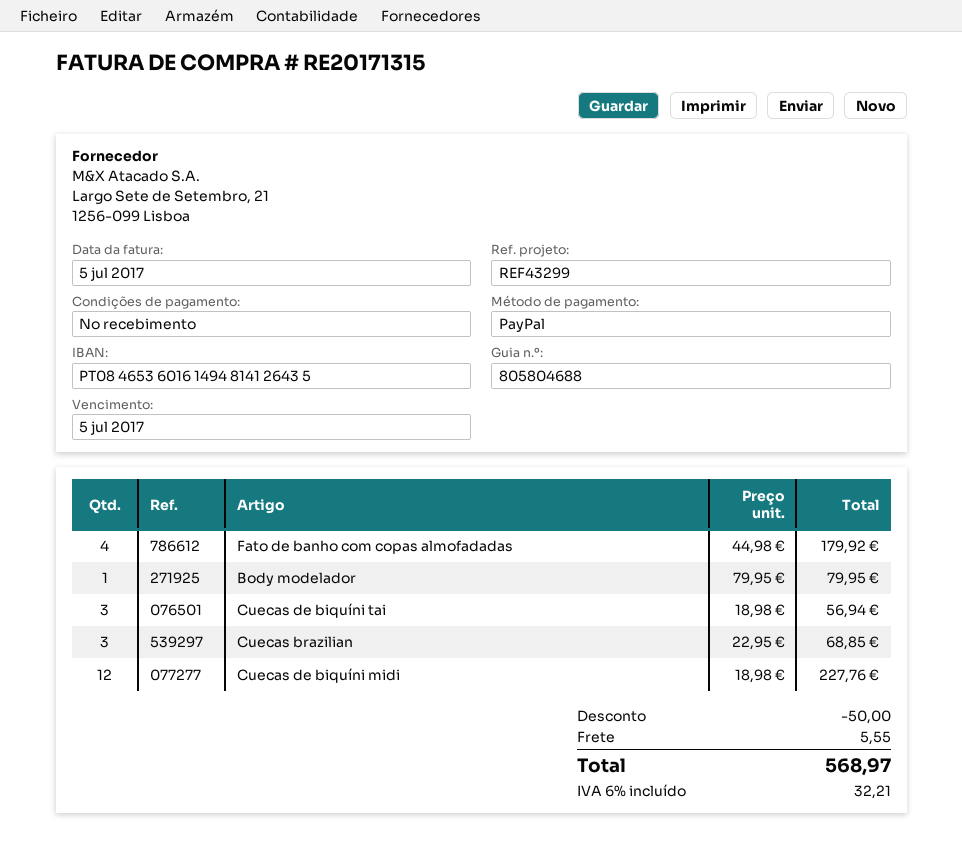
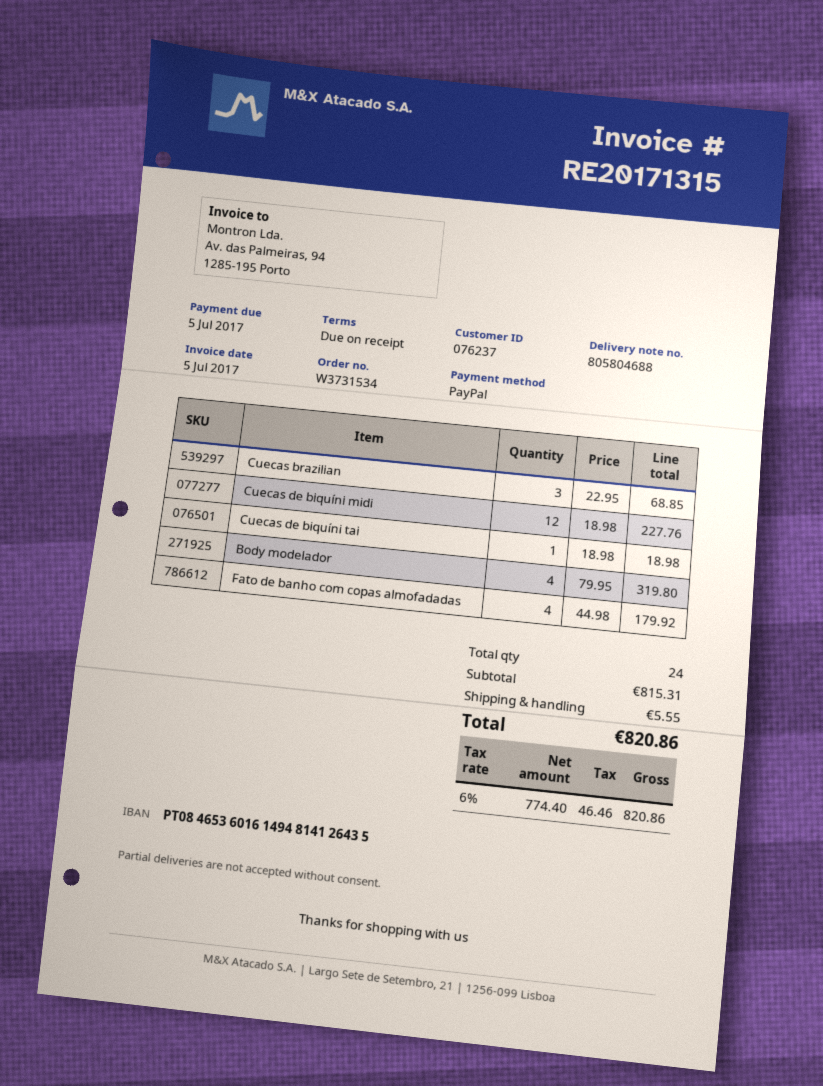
Body modelador: 1 x 79.95 = 79.95 -> 4 x 79.95 = 319.80
Cuecas de biquíni tai: 3 x 18.98 = 56.94 -> 1 x 18.98 = 18.98
discount: 50.00 -> none
tax: 6% = 32.21 -> 6% = 46.46
total: 568.97 -> 820.86

